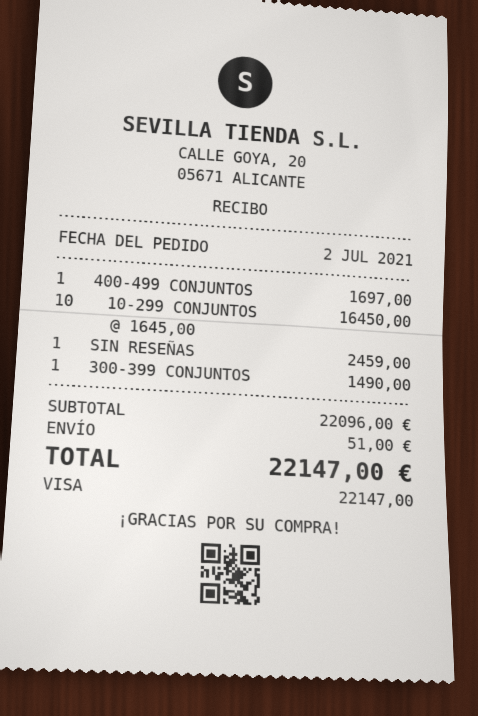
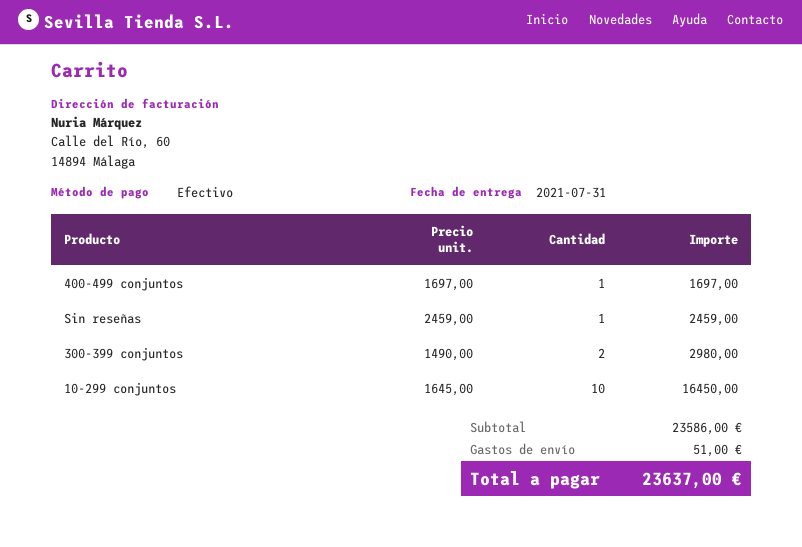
payment method: Visa -> cash
300-399 CONJUNTOS: 1 x 1490.00 = 1490.00 -> 2 x 1490.00 = 2980.00
subtotal: 22096.00 -> 23586.00
total: 22147.00 -> 23637.00

